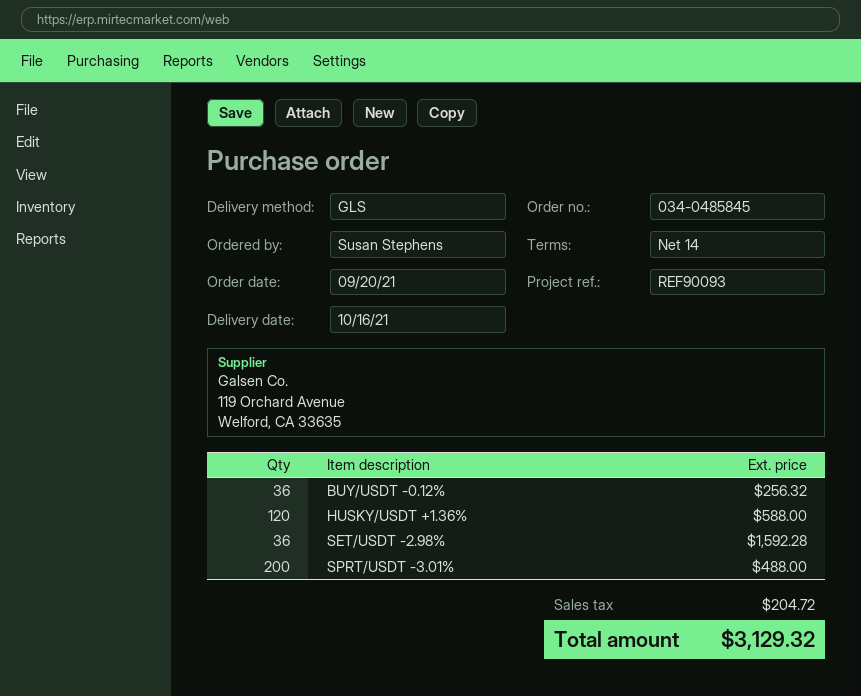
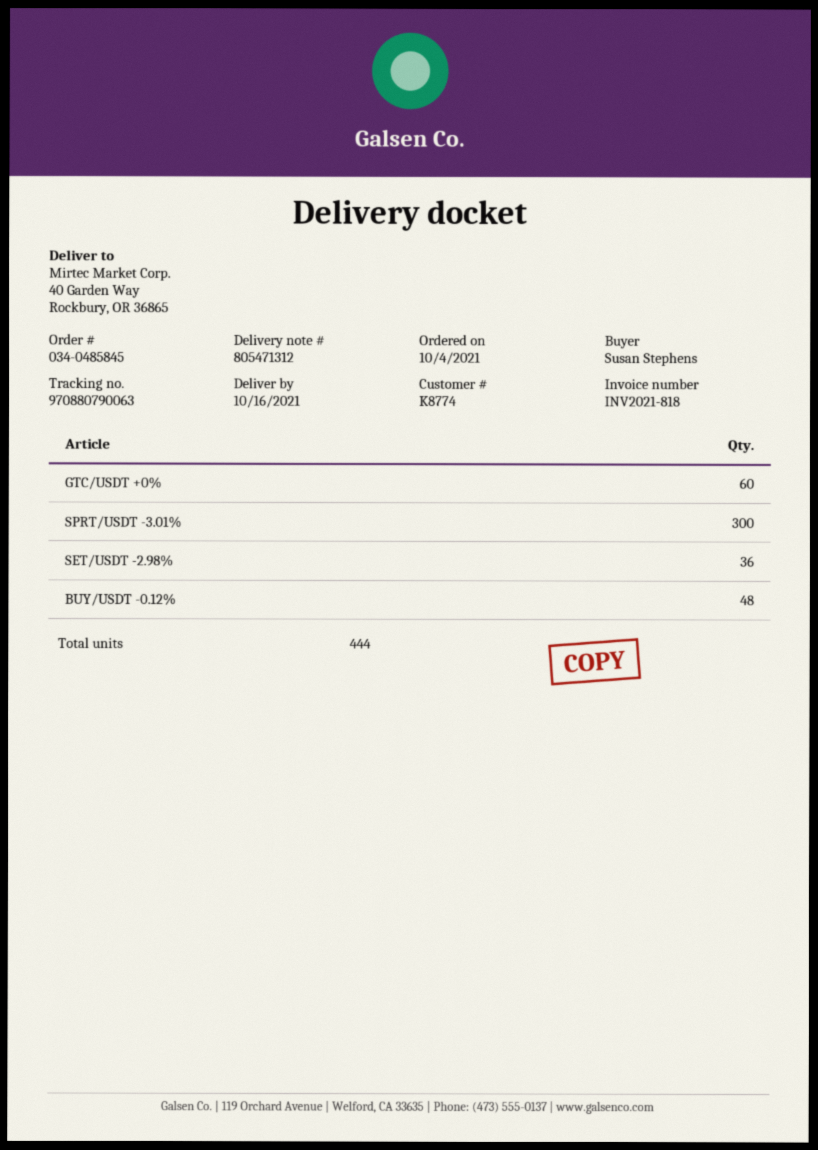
order date: 2021-09-20 -> 2021-10-04
BUY/USDT -0.12%: 36 -> 48
HUSKY/USDT +1.36%: 120 -> none
SPRT/USDT -3.01%: 200 -> 300
GTC/USDT +0%: none -> 60

